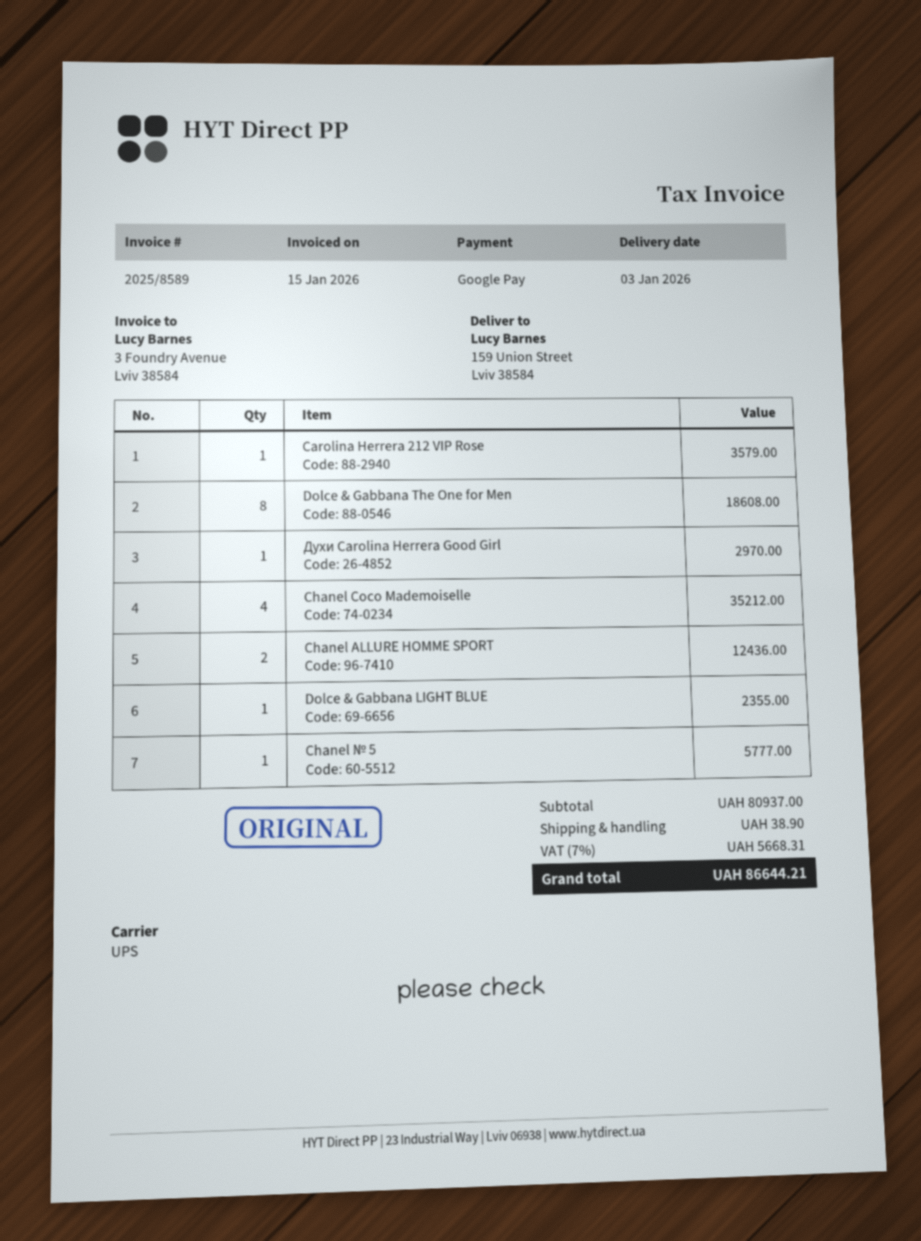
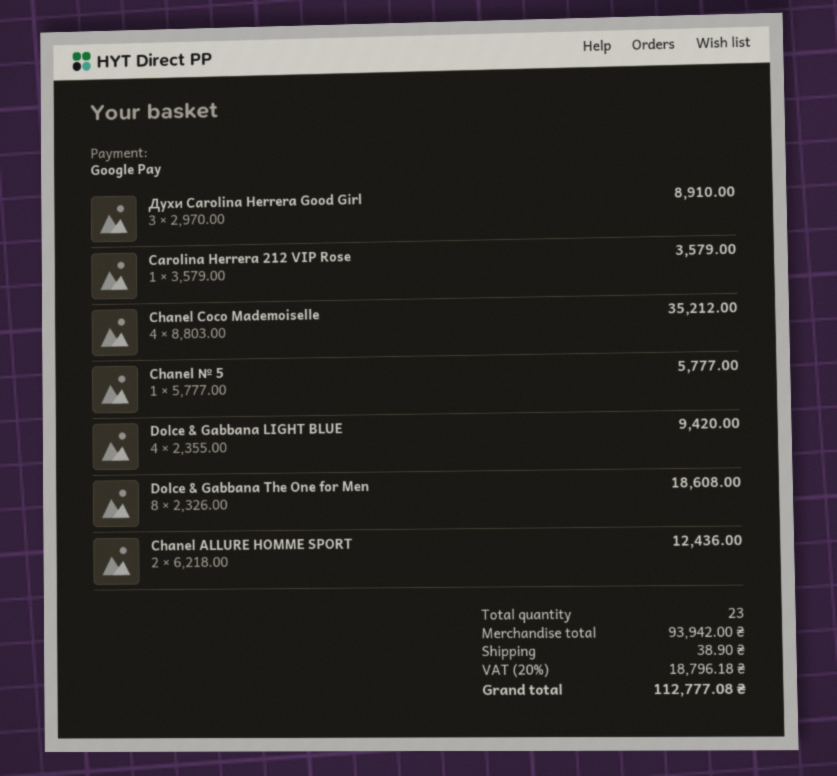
Духи Carolina Herrera Good Girl: 1 for 2970.00 -> 3 for 8910.00
Dolce & Gabbana LIGHT BLUE: 1 for 2355.00 -> 4 for 9420.00
subtotal: 80937.00 -> 93942.00
tax: 7% = 5668.31 -> 20% = 18796.18
total: 86644.21 -> 112777.08

